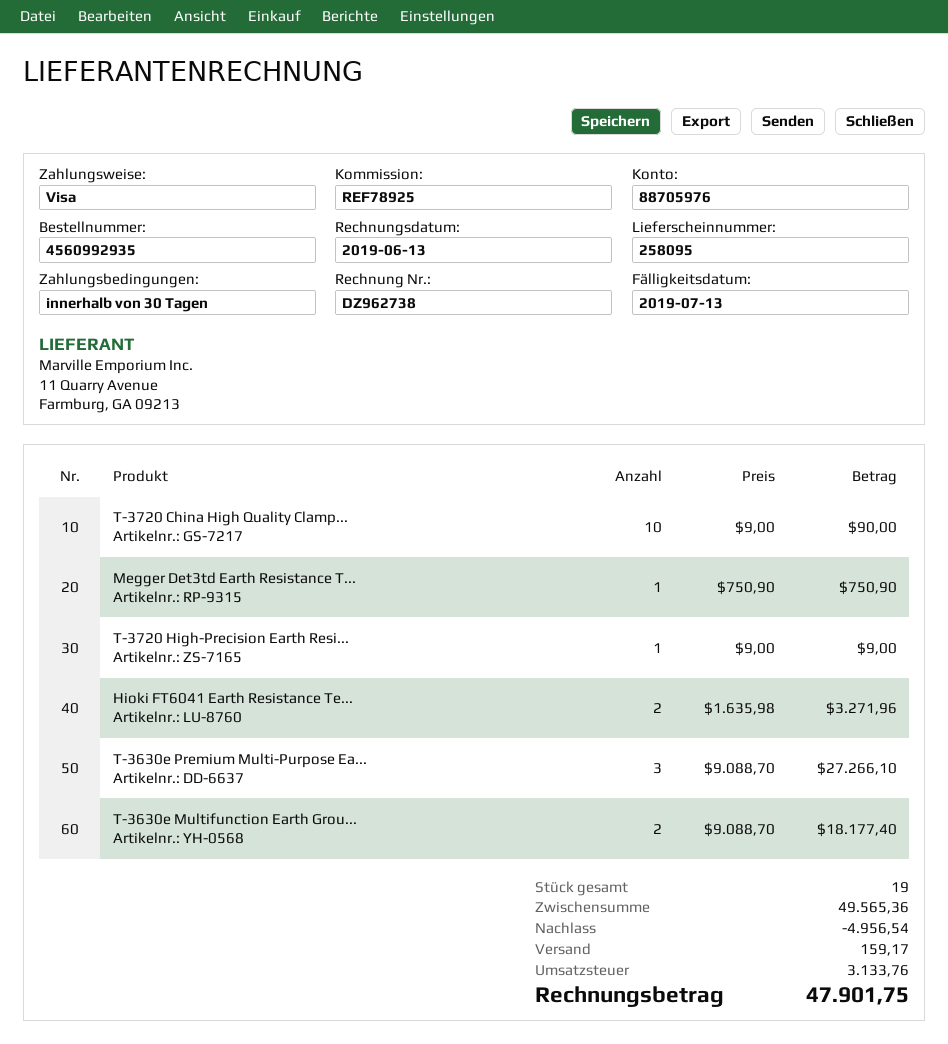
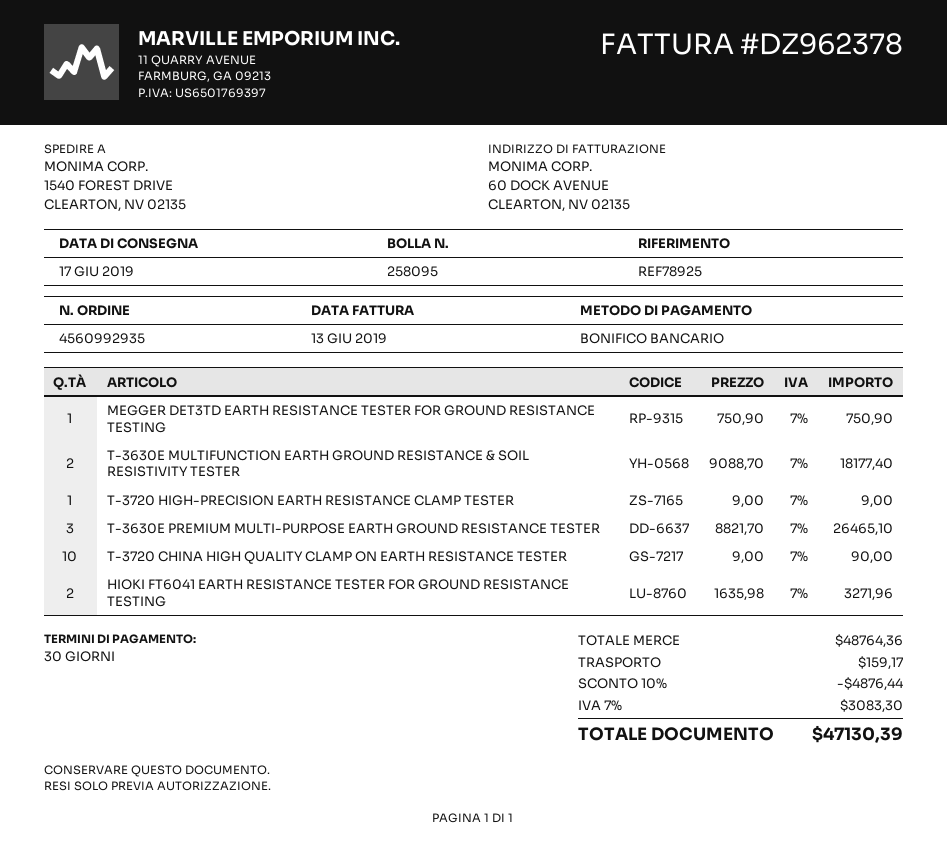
invoice number: DZ962738 -> DZ962378
payment method: Visa -> bank transfer
T-3630e Premium Multi-Purpose Ea...: 3 x 9088.70 = 27266.10 -> 3 x 8821.70 = 26465.10
subtotal: 49565.36 -> 48764.36
discount: 4956.54 -> 4876.44
tax: 3133.76 -> 3083.30
total: 47901.75 -> 47130.39

